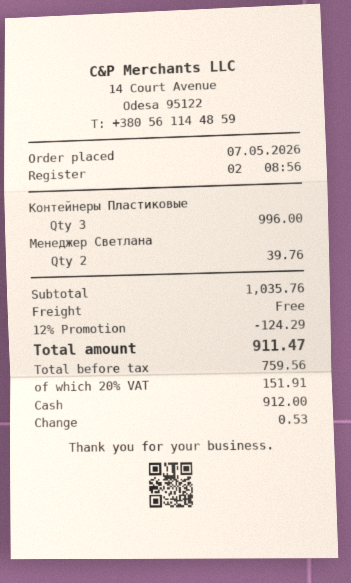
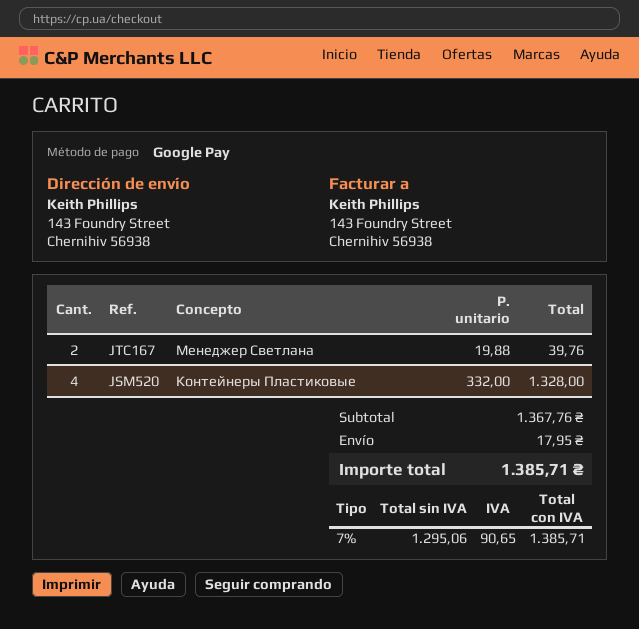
payment method: cash -> Google Pay
Контейнеры Пластиковые: 3 for 996.00 -> 4 for 1328.00
subtotal: 1035.76 -> 1367.76
discount: 12% = 124.29 -> none
shipping: 0.00 -> 17.95
net: 759.56 -> 1295.06
tax: 20% = 151.91 -> 7% = 90.65
total: 911.47 -> 1385.71

